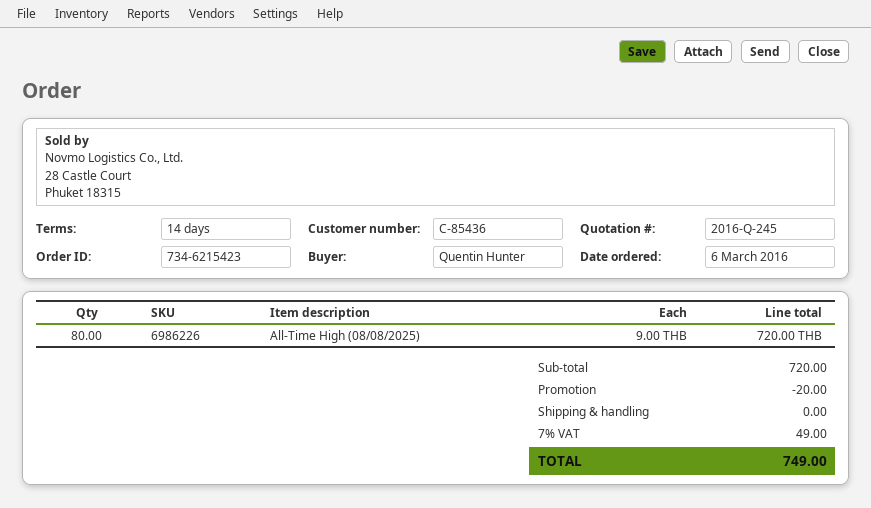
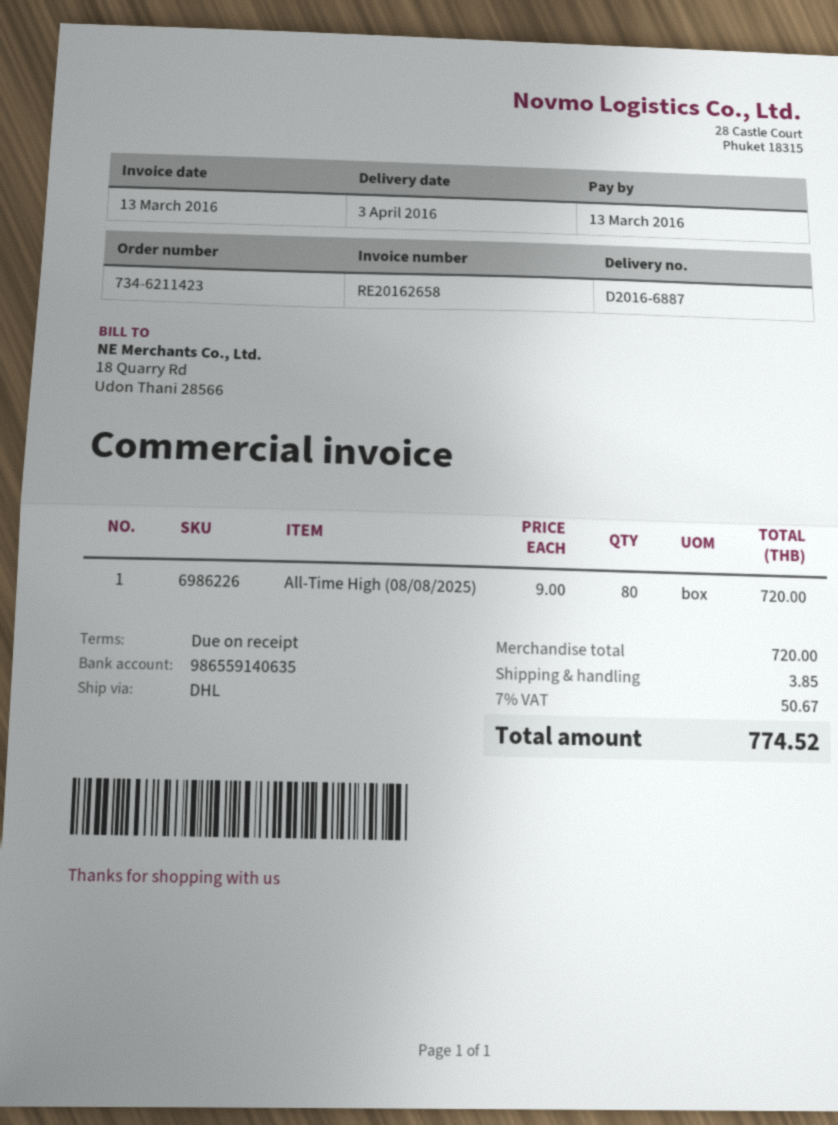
order number: 734-6215423 -> 734-6211423
payment terms: 14 days -> on receipt
discount: 20.00 -> none
shipping: 0.00 -> 3.85
tax: 7% = 49.00 -> 7% = 50.67
total: 749.00 -> 774.52

